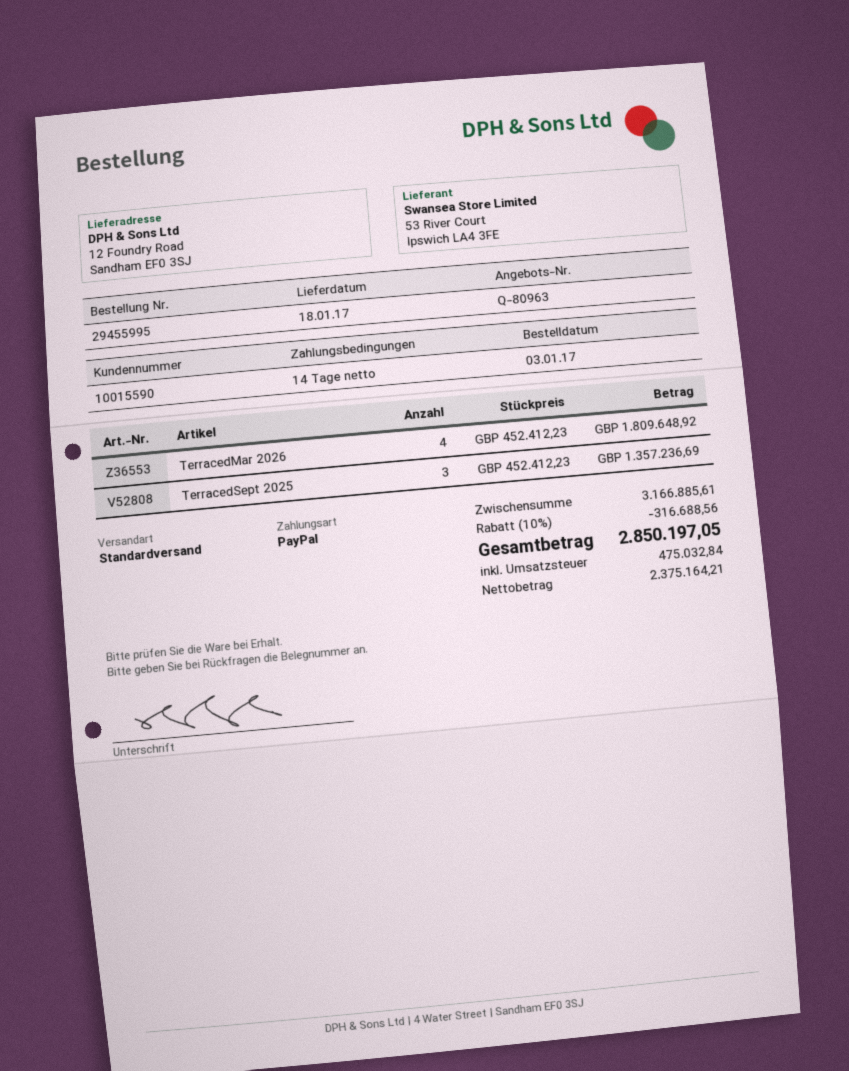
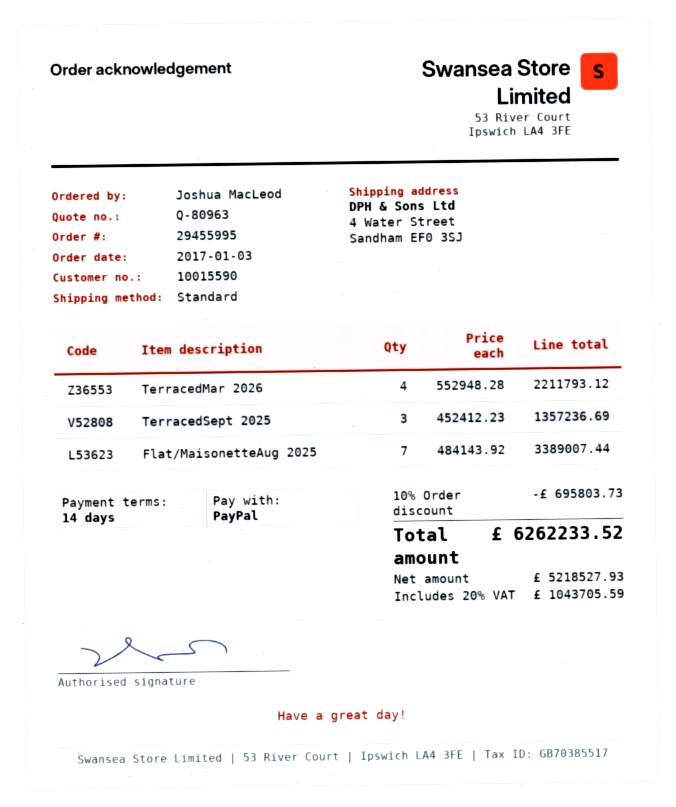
ship to: 12 Foundry Road, Sandham EF0 3SJ -> 4 Water Street, Sandham EF0 3SJ
TerracedMar 2026: 4 x 452412.23 = 1809648.92 -> 4 x 552948.28 = 2211793.12
Flat/MaisonetteAug 2025: none -> 7 x 484143.92 = 3389007.44
discount: 10% = 316688.56 -> 10% = 695803.73
net: 2375164.21 -> 5218527.93
tax: 475032.84 -> 1043705.59
total: 2850197.05 -> 6262233.52

